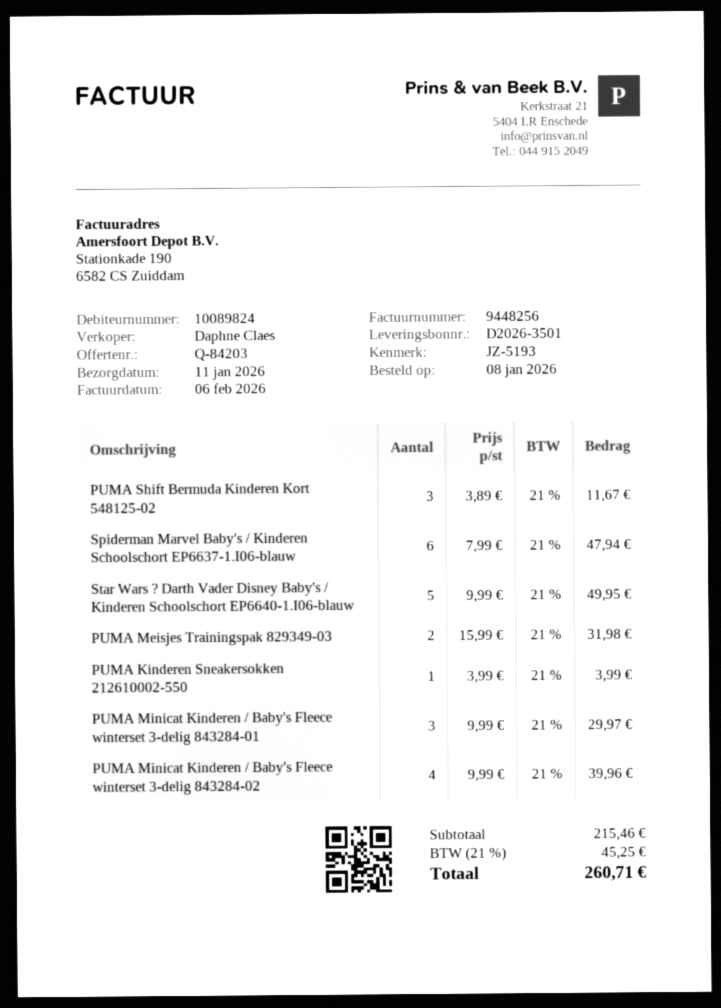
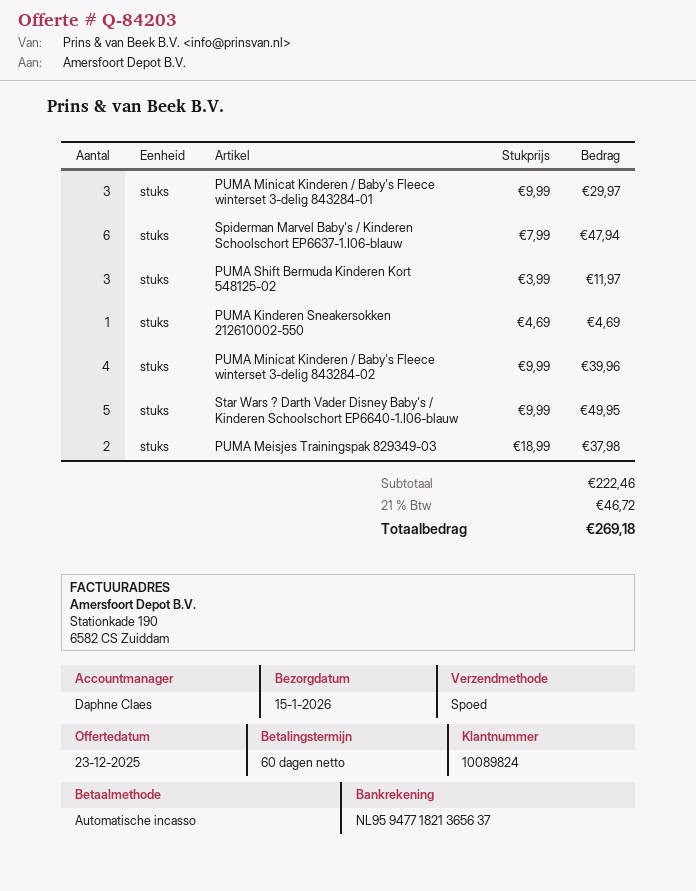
delivery date: 2026-01-11 -> 2026-01-15
PUMA Shift Bermuda Kinderen Kort 548125-02: 3 x 3.89 = 11.67 -> 3 x 3.99 = 11.97
PUMA Meisjes Trainingspak 829349-03: 2 x 15.99 = 31.98 -> 2 x 18.99 = 37.98
PUMA Kinderen Sneakersokken 212610002-550: 1 x 3.99 = 3.99 -> 1 x 4.69 = 4.69
subtotal: 215.46 -> 222.46
tax: 21% = 45.25 -> 21% = 46.72
total: 260.71 -> 269.18

